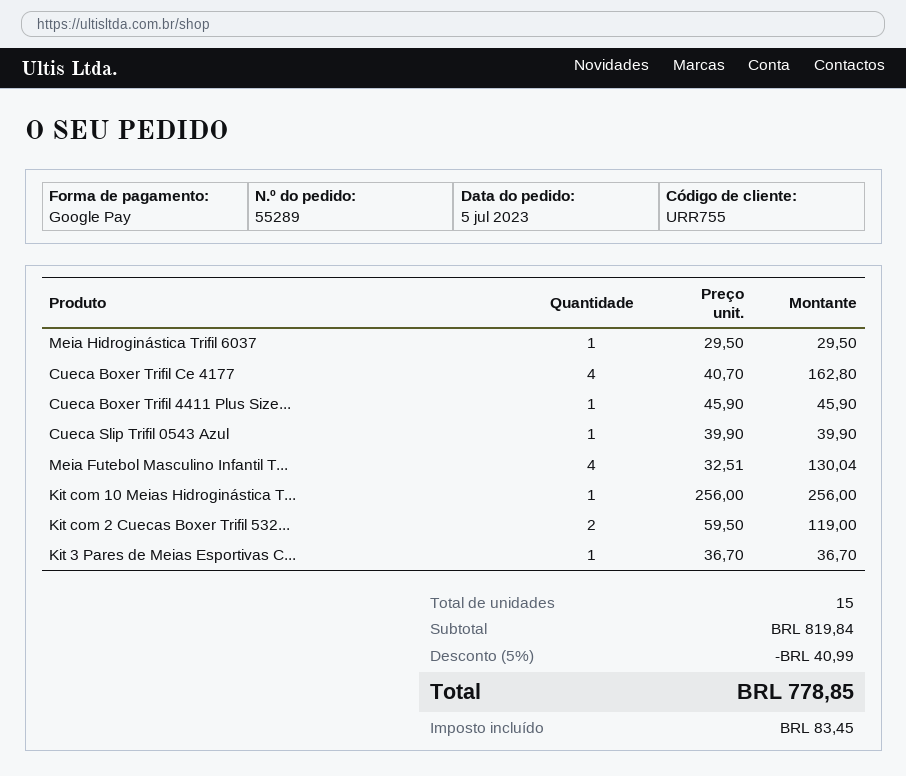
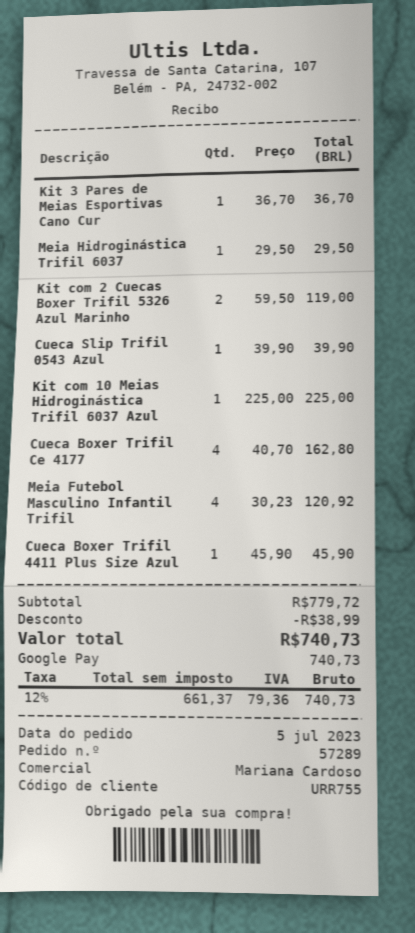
order number: 55289 -> 57289
Meia Futebol Masculino Infantil T...: 4 x 32.51 = 130.04 -> 4 x 30.23 = 120.92
Kit com 10 Meias Hidroginástica T...: 1 x 256.00 = 256.00 -> 1 x 225.00 = 225.00
subtotal: 819.84 -> 779.72
discount: 40.99 -> 38.99
tax: 83.45 -> 79.36
total: 778.85 -> 740.73

